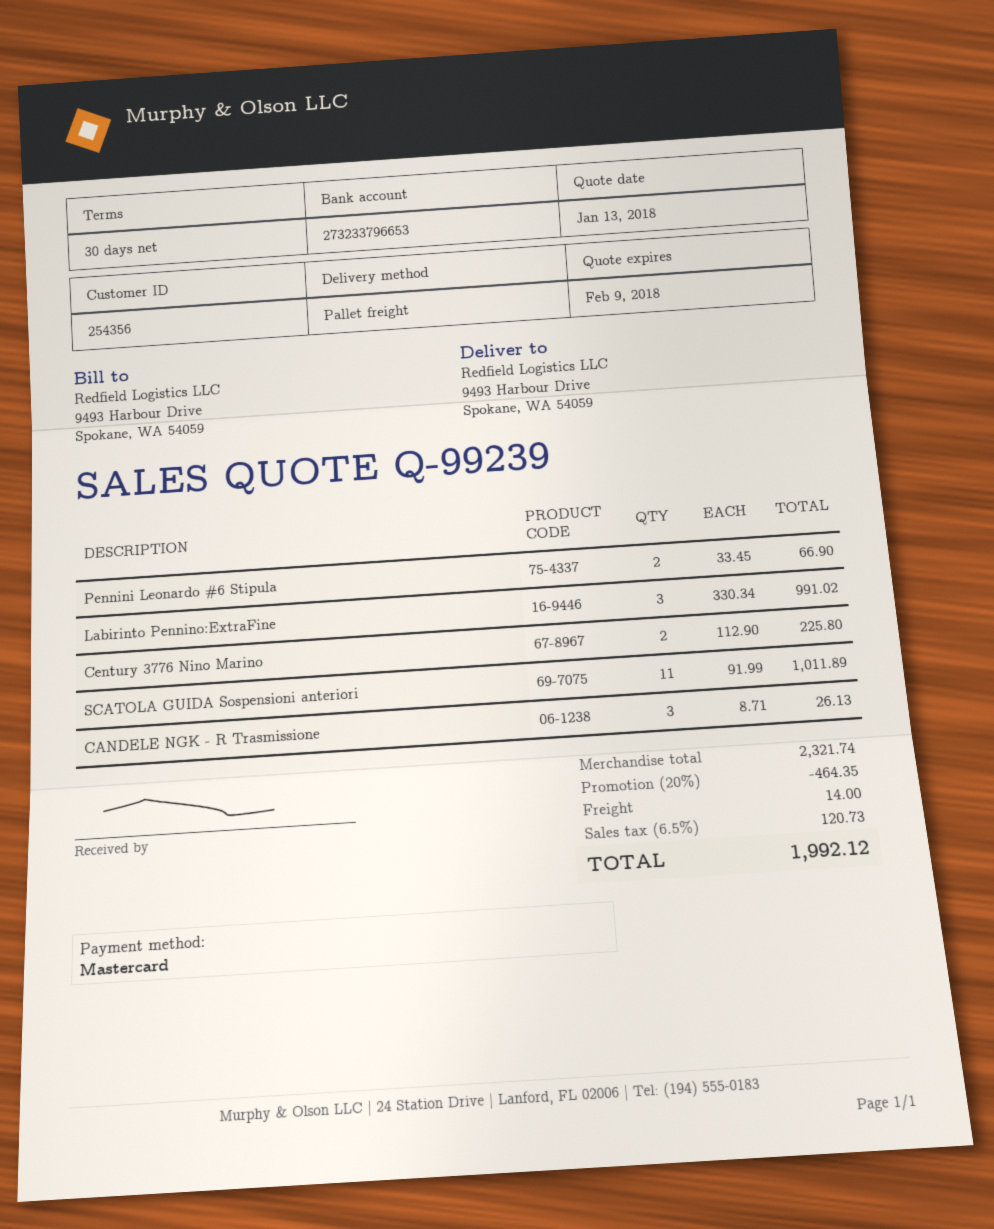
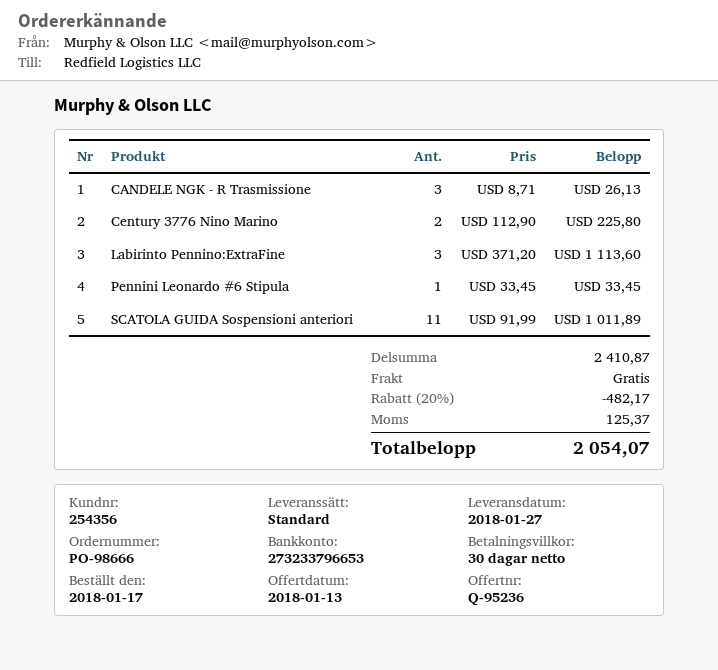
quote number: Q-99239 -> Q-95236
shipping method: pallet freight -> standard
Pennini Leonardo #6 Stipula: 2 x 33.45 = 66.90 -> 1 x 33.45 = 33.45
Labirinto Pennino:ExtraFine: 3 x 330.34 = 991.02 -> 3 x 371.20 = 1113.60
subtotal: 2321.74 -> 2410.87
discount: 20% = 464.35 -> 20% = 482.17
shipping: 14.00 -> 0.00
tax: 120.73 -> 125.37
total: 1992.12 -> 2054.07

